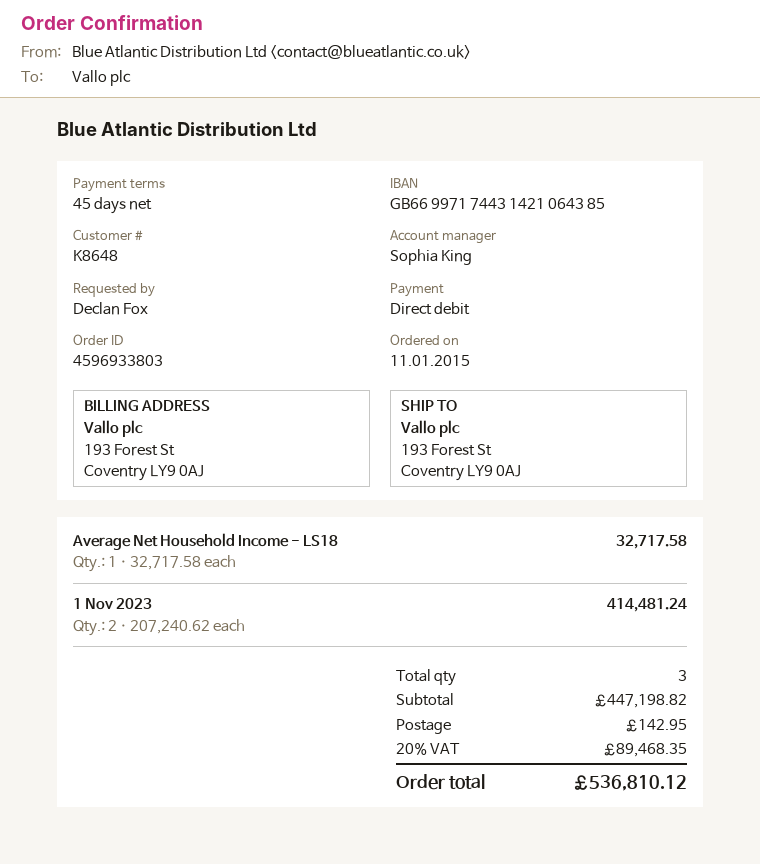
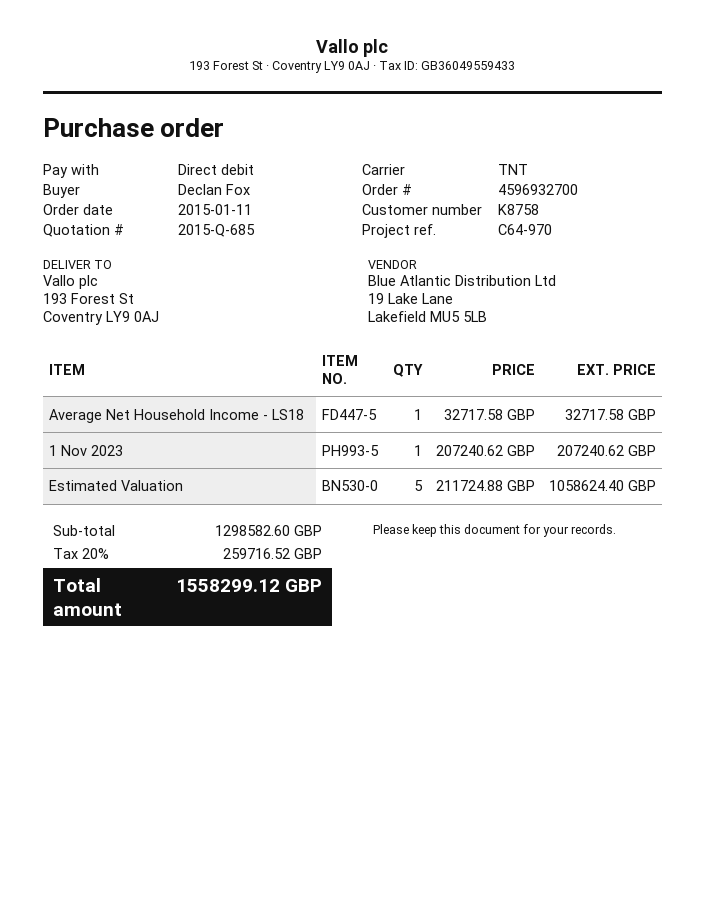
order number: 4596933803 -> 4596932700
customer number: K8648 -> K8758
1 Nov 2023: 2 x 207240.62 = 414481.24 -> 1 x 207240.62 = 207240.62
Estimated Valuation: none -> 5 x 211724.88 = 1058624.40
subtotal: 447198.82 -> 1298582.60
shipping: 142.95 -> none
tax: 20% = 89468.35 -> 20% = 259716.52
total: 536810.12 -> 1558299.12

